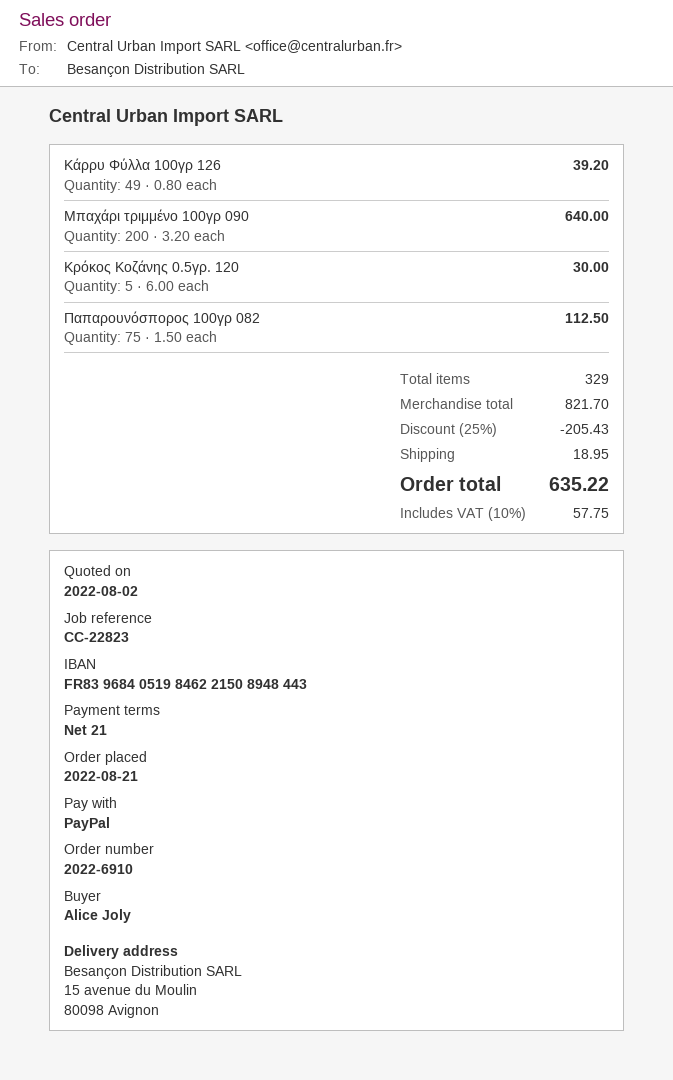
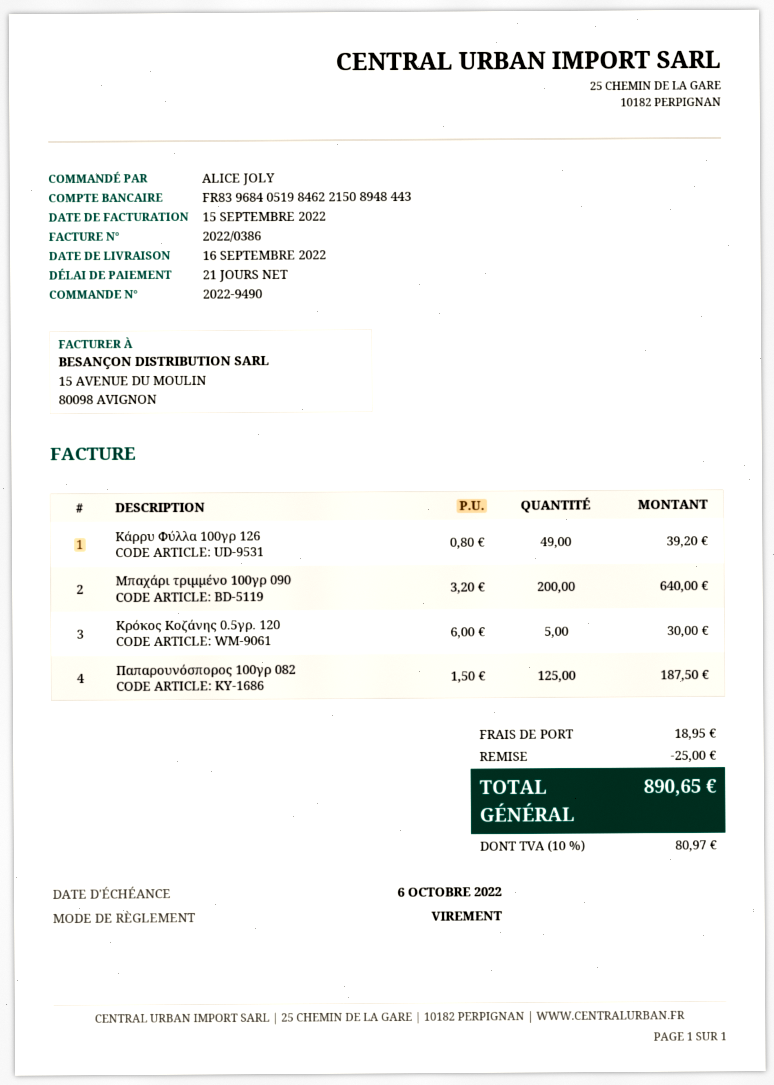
order number: 2022-6910 -> 2022-9490
payment method: PayPal -> bank transfer
Παπαρουνόσπορος 100γρ 082: 75 x 1.50 = 112.50 -> 125 x 1.50 = 187.50
discount: 205.43 -> 25.00
tax: 10% = 57.75 -> 10% = 80.97
total: 635.22 -> 890.65

